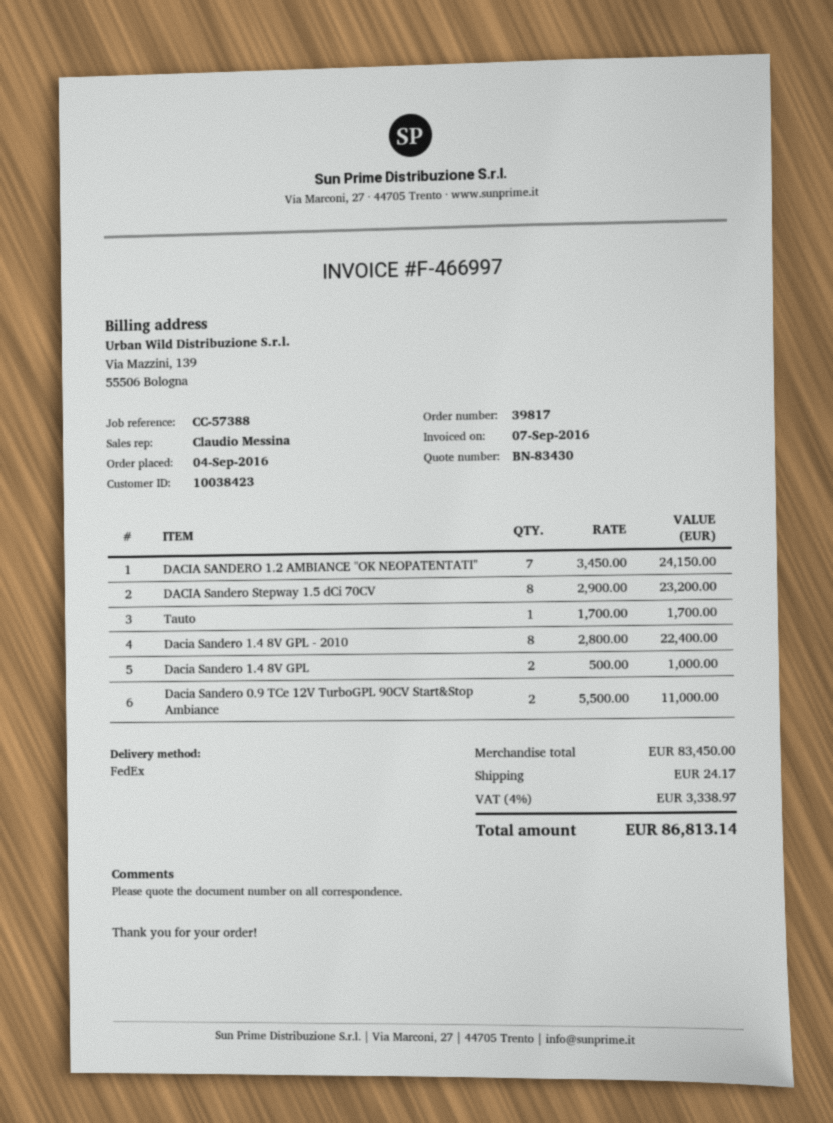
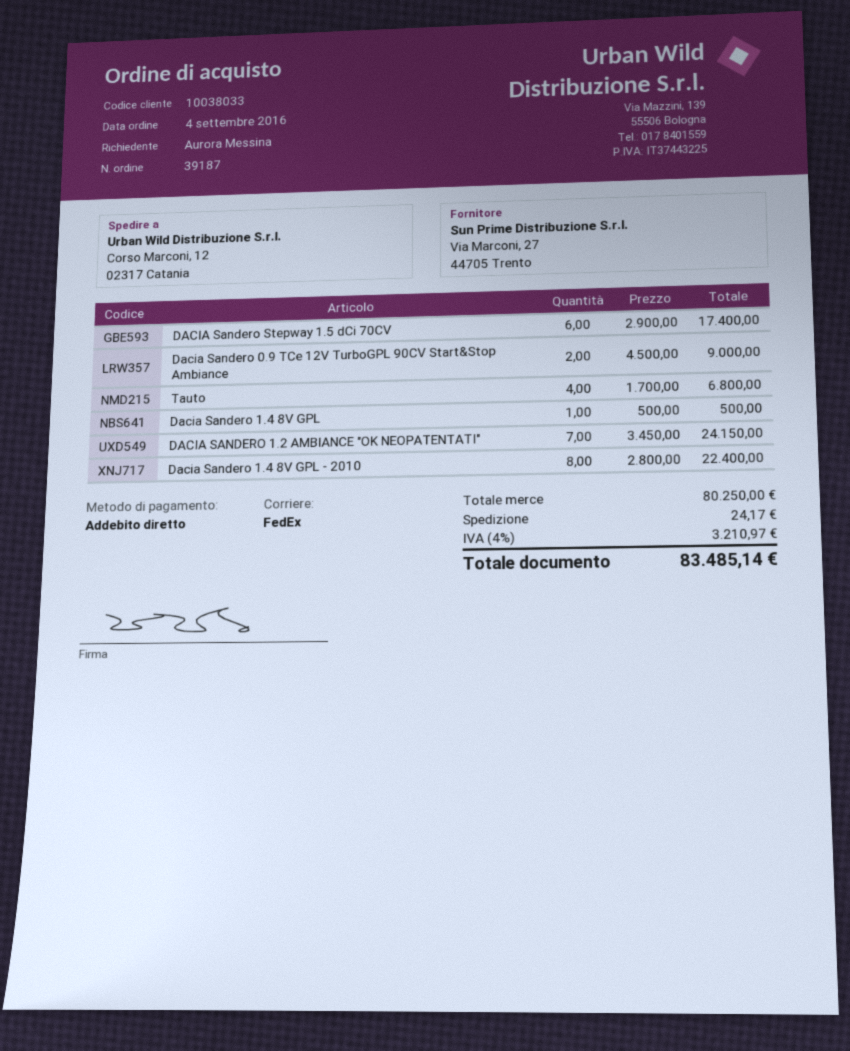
order number: 39817 -> 39187
customer number: 10038423 -> 10038033
DACIA Sandero Stepway 1.5 dCi 70CV: 8 x 2900.00 = 23200.00 -> 6 x 2900.00 = 17400.00
Tauto: 1 x 1700.00 = 1700.00 -> 4 x 1700.00 = 6800.00
Dacia Sandero 1.4 8V GPL: 2 x 500.00 = 1000.00 -> 1 x 500.00 = 500.00
Dacia Sandero 0.9 TCe 12V TurboGPL 90CV Start&Stop Ambiance: 2 x 5500.00 = 11000.00 -> 2 x 4500.00 = 9000.00
subtotal: 83450.00 -> 80250.00
tax: 4% = 3338.97 -> 4% = 3210.97
total: 86813.14 -> 83485.14

